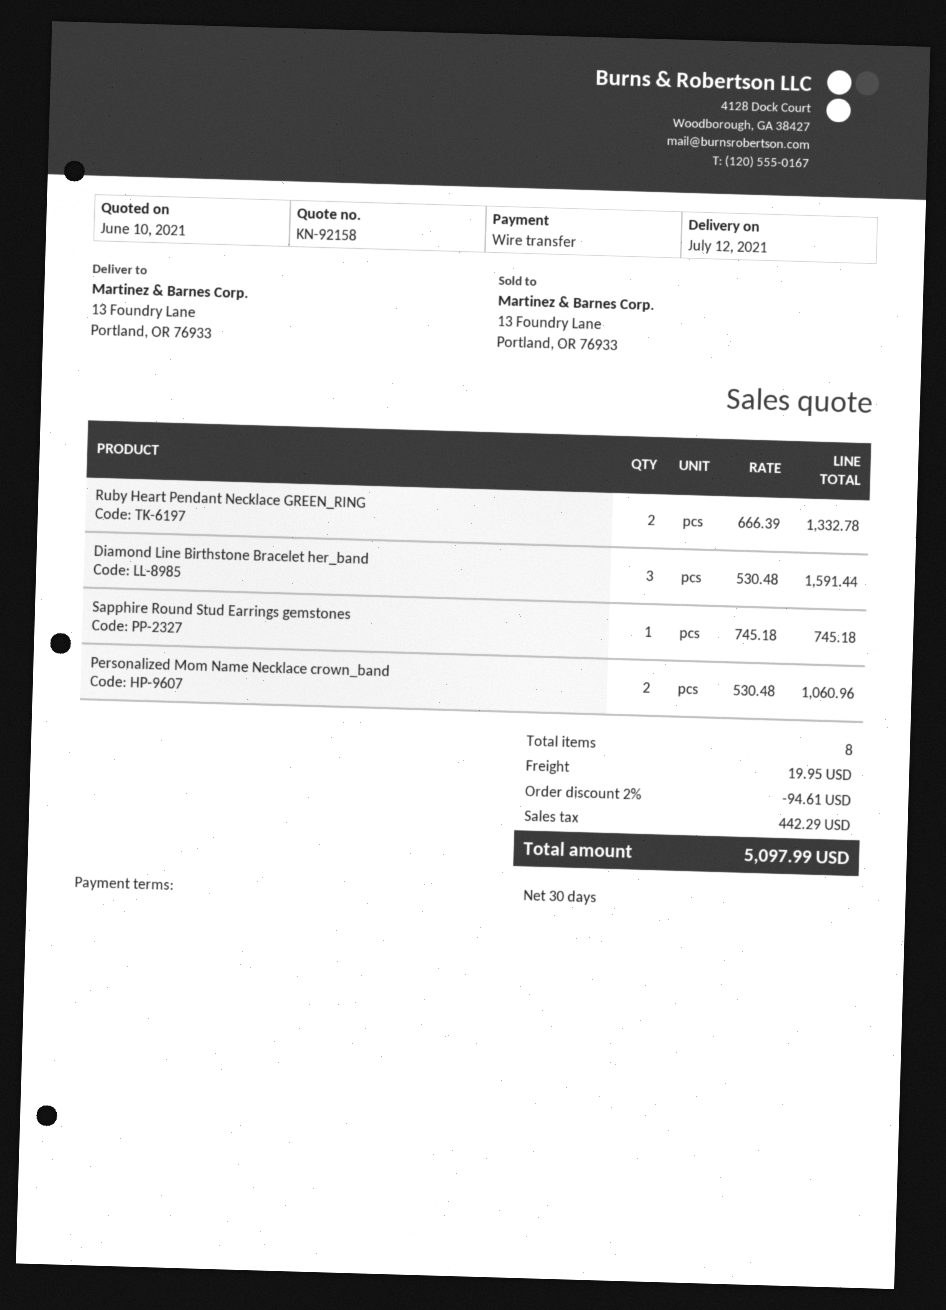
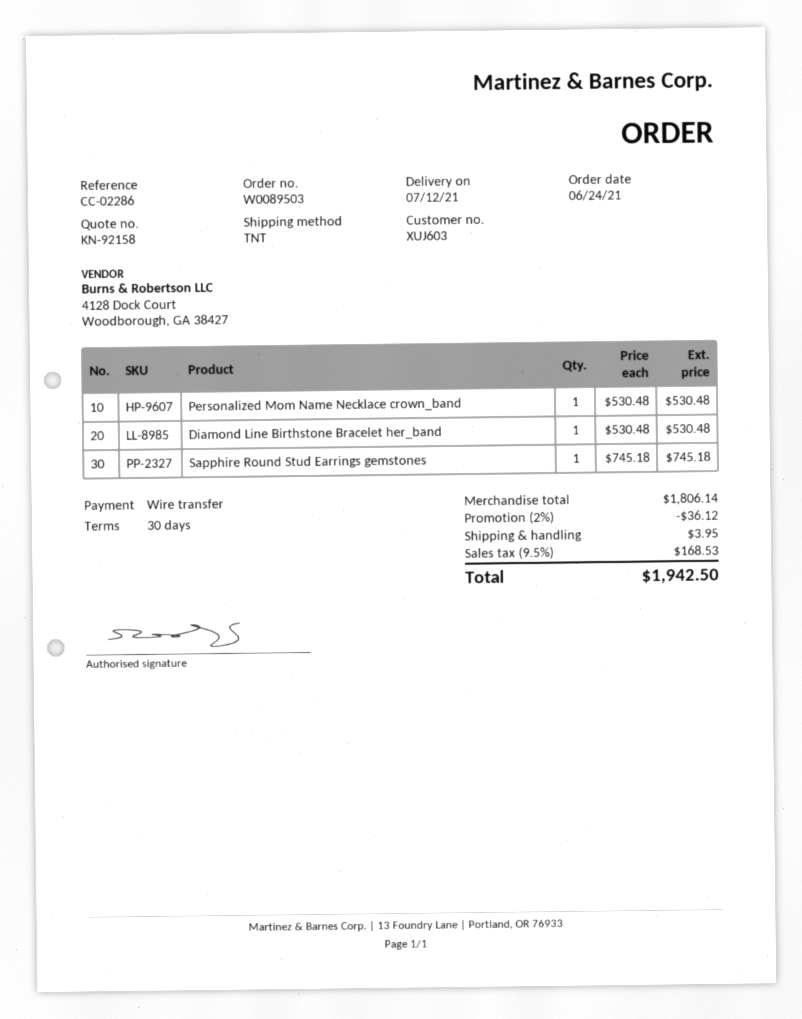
Ruby Heart Pendant Necklace GREEN_RING: 2 x 666.39 = 1332.78 -> none
Diamond Line Birthstone Bracelet her_band: 3 x 530.48 = 1591.44 -> 1 x 530.48 = 530.48
Personalized Mom Name Necklace crown_band: 2 x 530.48 = 1060.96 -> 1 x 530.48 = 530.48
discount: 2% = 94.61 -> 2% = 36.12
shipping: 19.95 -> 3.95
tax: 442.29 -> 168.53
total: 5097.99 -> 1942.50

